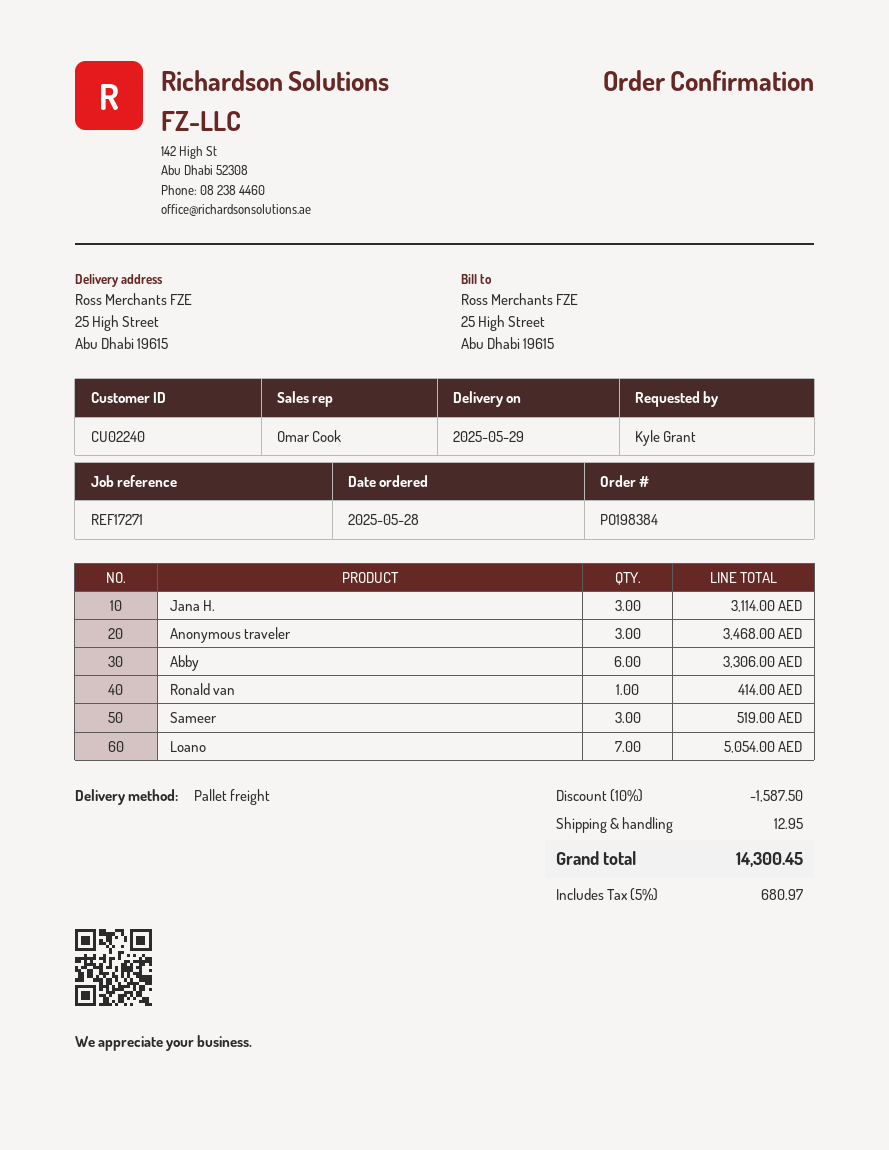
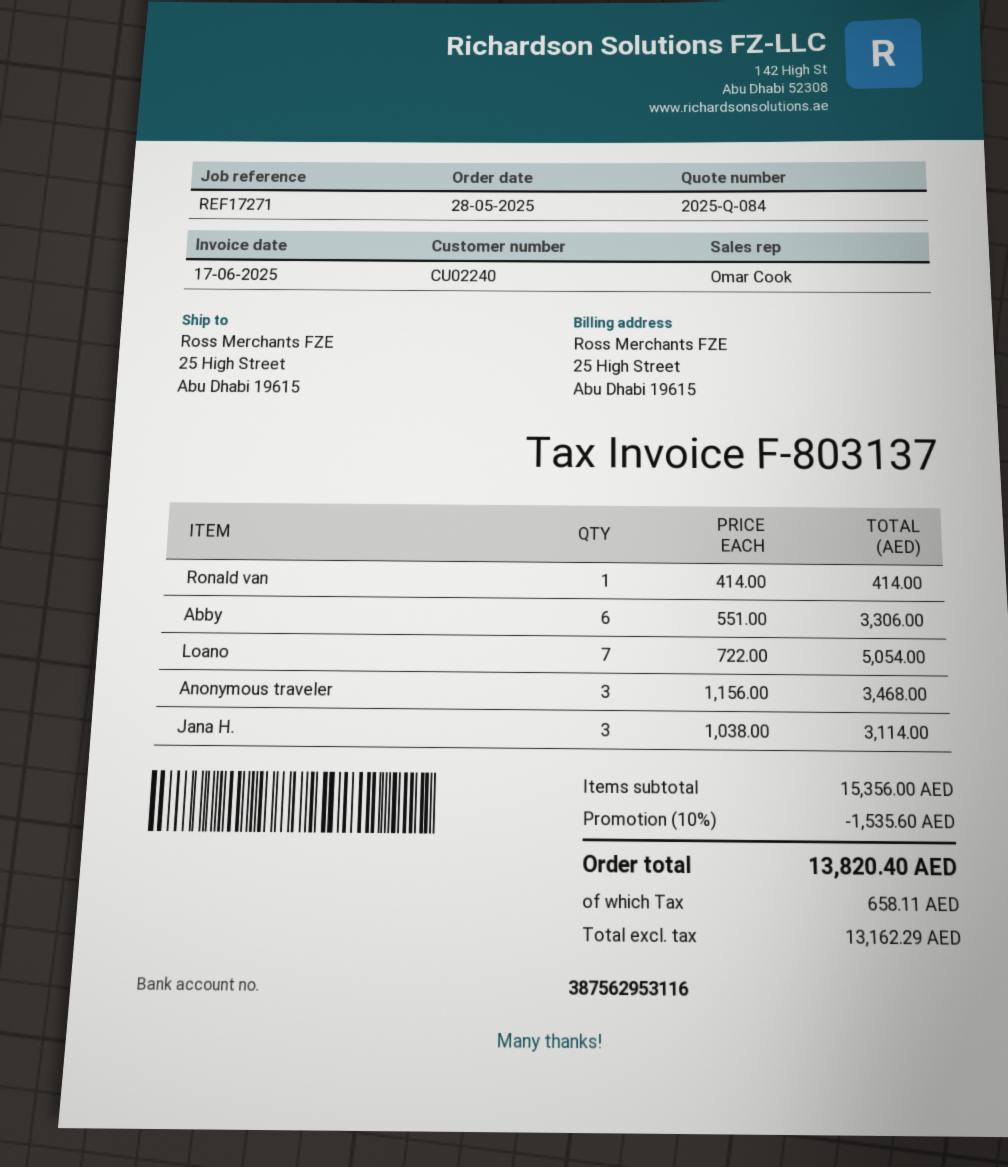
Sameer: 3 for 519.00 -> none
discount: 10% = 1587.50 -> 10% = 1535.60
shipping: 12.95 -> none
tax: 680.97 -> 658.11
total: 14300.45 -> 13820.40

